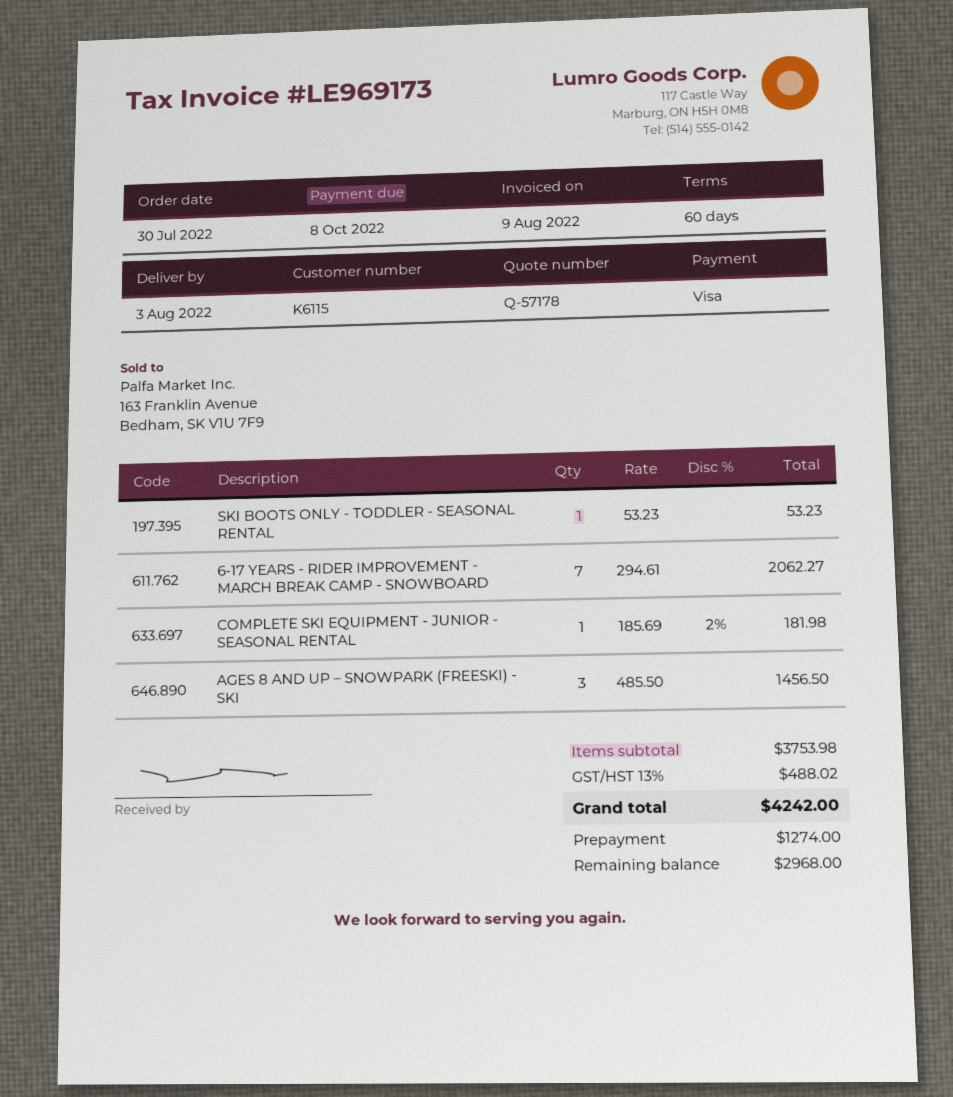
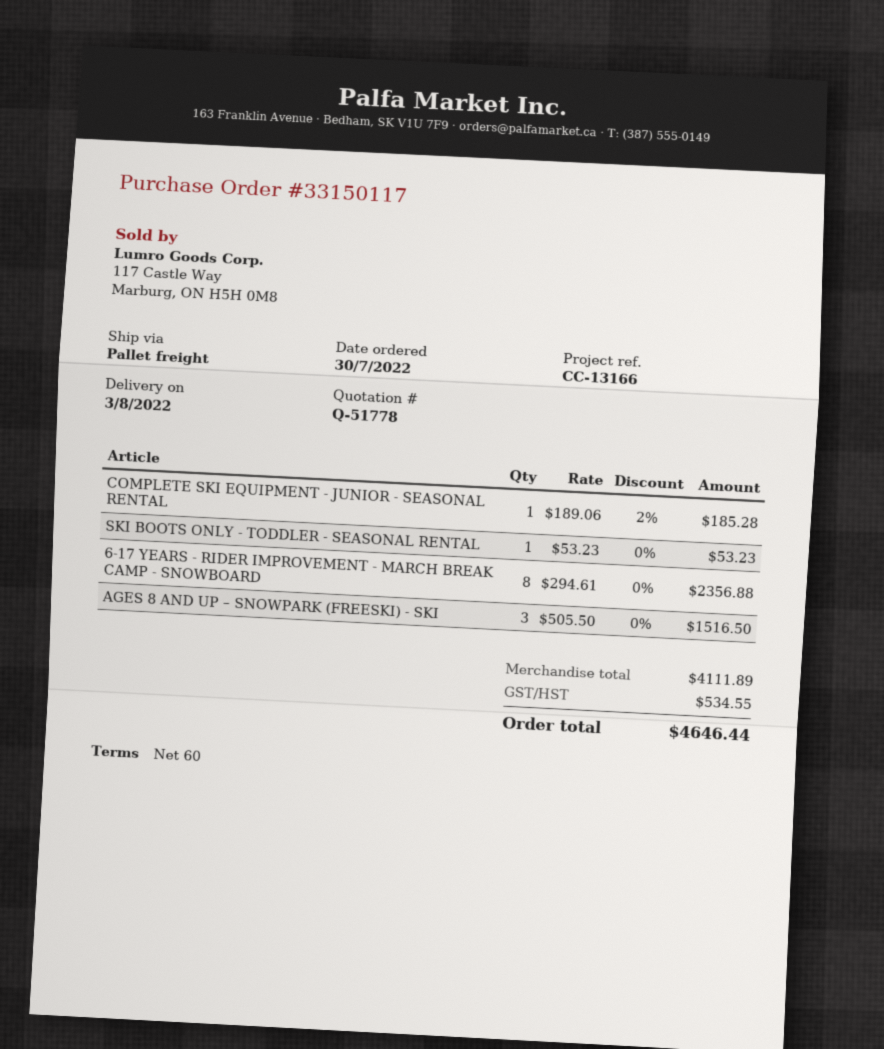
quote number: Q-57178 -> Q-51778
6-17 YEARS - RIDER IMPROVEMENT - MARCH BREAK CAMP - SNOWBOARD: 7 x 294.61 = 2062.27 -> 8 x 294.61 = 2356.88
COMPLETE SKI EQUIPMENT - JUNIOR - SEASONAL RENTAL: 1 x 185.69 - 2% = 181.98 -> 1 x 189.06 - 2% = 185.28
AGES 8 AND UP – SNOWPARK (FREESKI) - SKI: 3 x 485.50 = 1456.50 -> 3 x 505.50 = 1516.50
subtotal: 3753.98 -> 4111.89
tax: 488.02 -> 534.55
total: 4242.00 -> 4646.44

